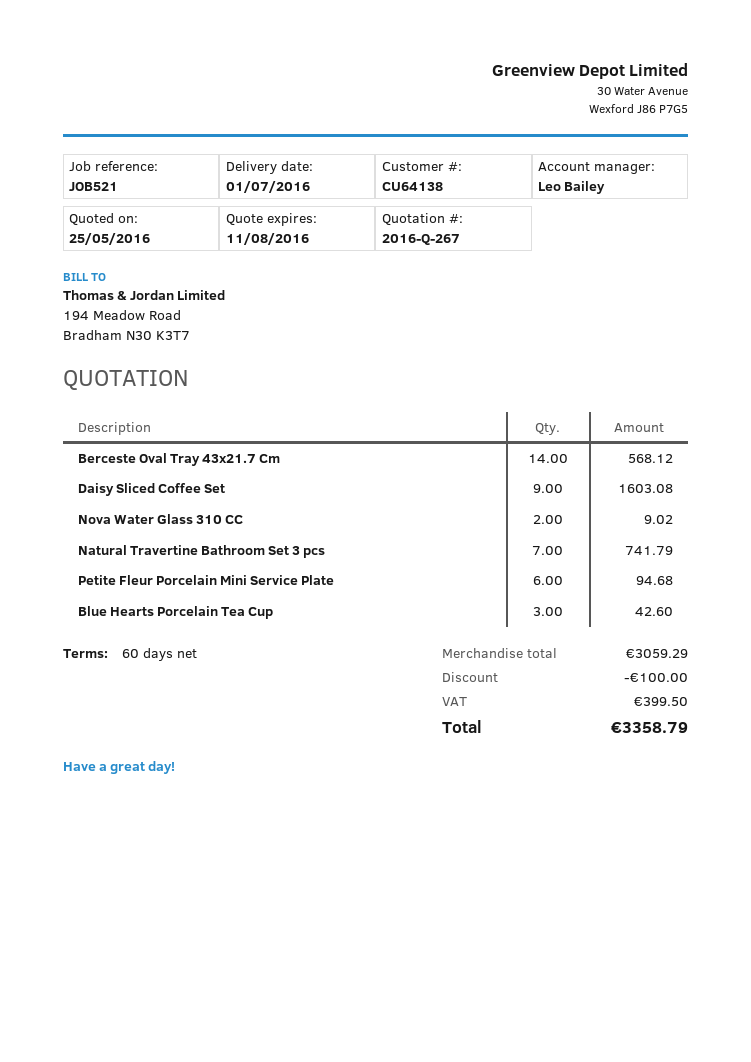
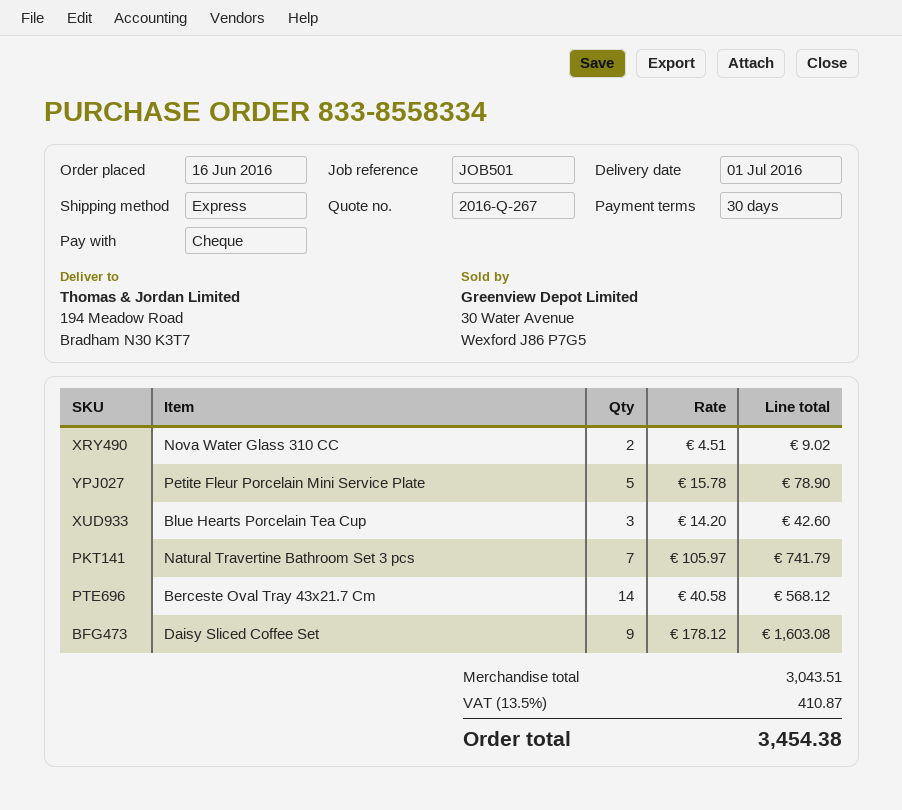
payment terms: 60 days -> 30 days
reference: JOB521 -> JOB501
Petite Fleur Porcelain Mini Service Plate: 6 for 94.68 -> 5 for 78.90
subtotal: 3059.29 -> 3043.51
discount: 100.00 -> none
tax: 399.50 -> 410.87
total: 3358.79 -> 3454.38

